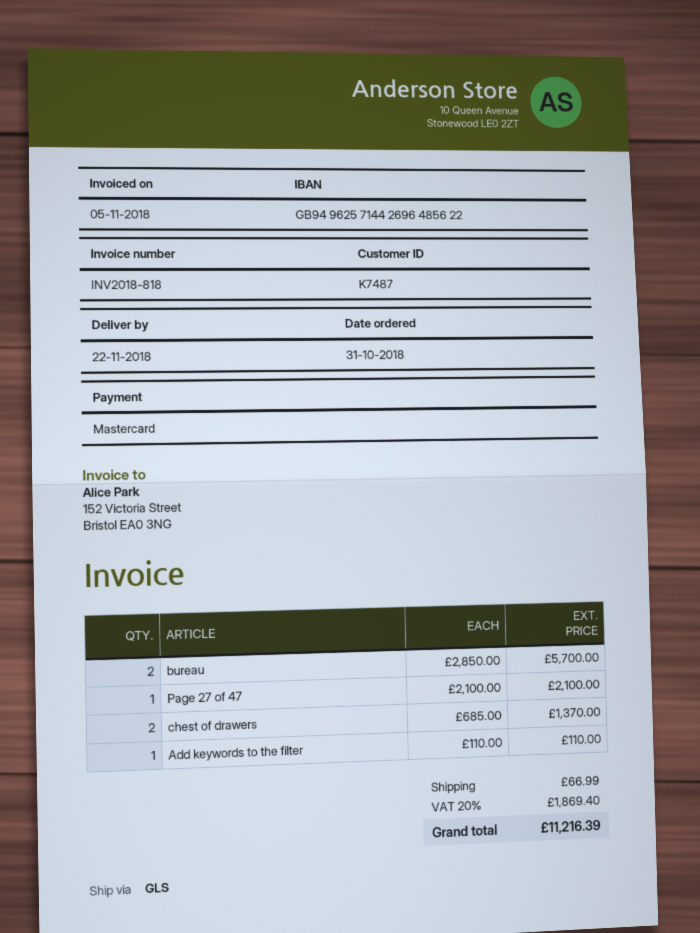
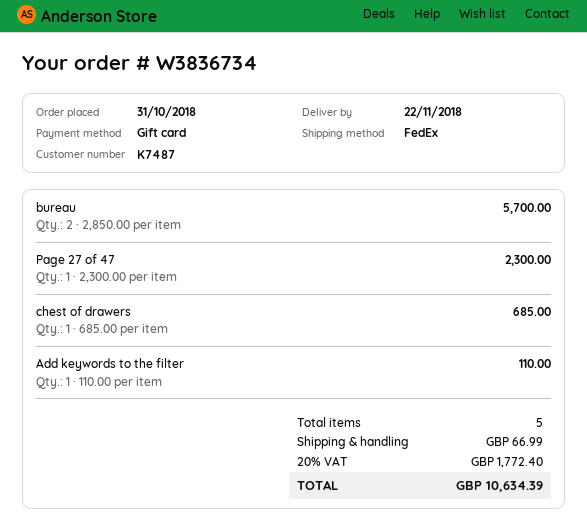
payment method: Mastercard -> gift card
shipping method: GLS -> FedEx
Page 27 of 47: 1 x 2100.00 = 2100.00 -> 1 x 2300.00 = 2300.00
chest of drawers: 2 x 685.00 = 1370.00 -> 1 x 685.00 = 685.00
tax: 20% = 1869.40 -> 20% = 1772.40
total: 11216.39 -> 10634.39

